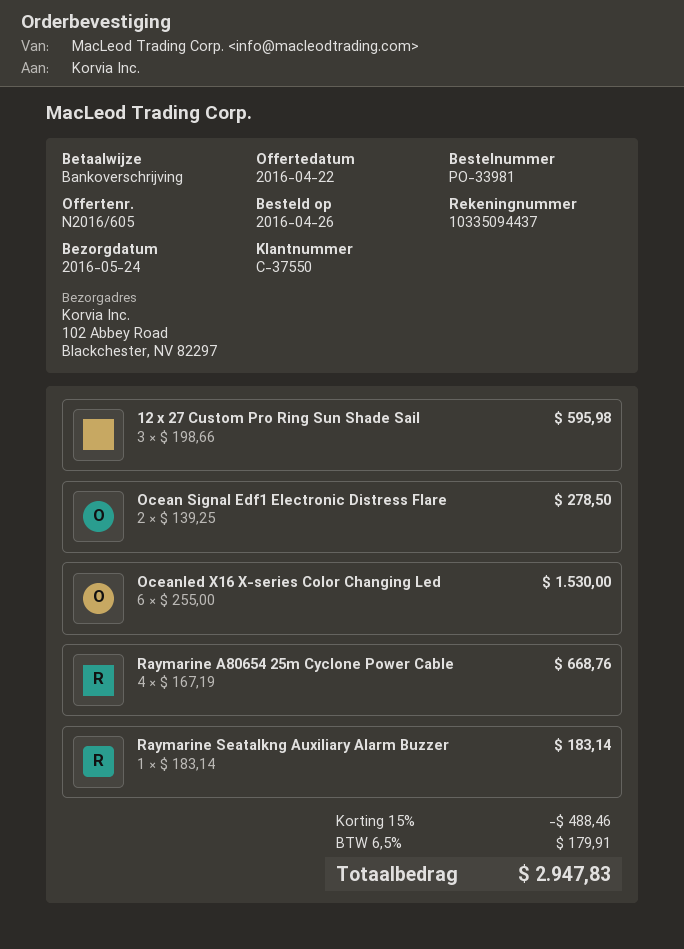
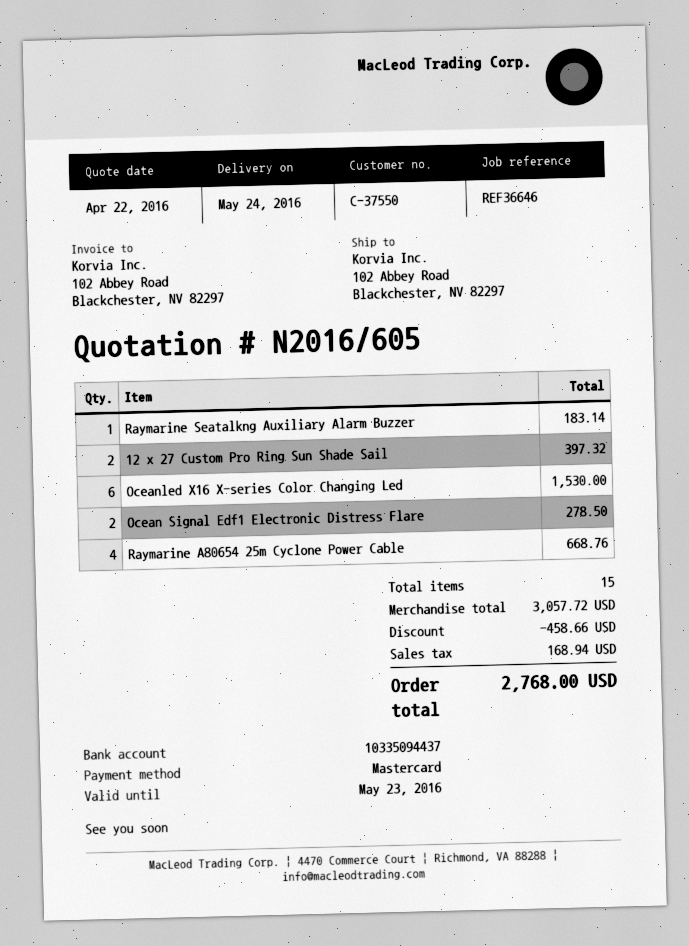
payment method: bank transfer -> Mastercard
12 x 27 Custom Pro Ring Sun Shade Sail: 3 for 595.98 -> 2 for 397.32
discount: 488.46 -> 458.66
tax: 179.91 -> 168.94
total: 2947.83 -> 2768.00

